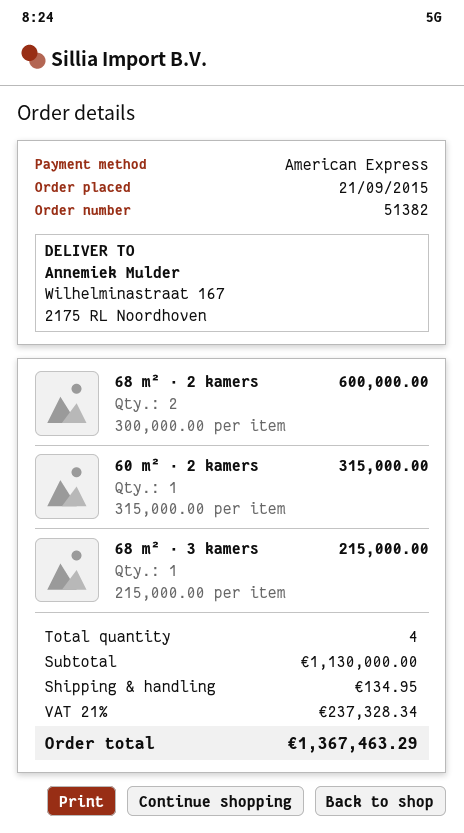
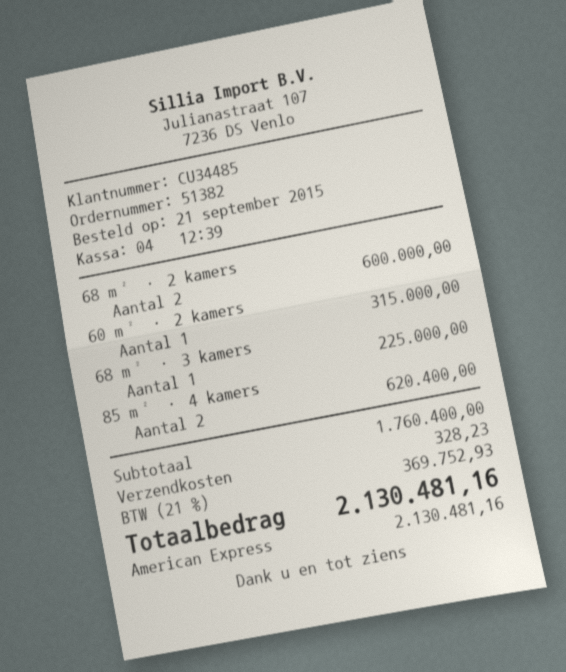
68 m² · 3 kamers: 1 for 215000.00 -> 1 for 225000.00
85 m² · 4 kamers: none -> 2 for 620400.00
subtotal: 1130000.00 -> 1760400.00
shipping: 134.95 -> 328.23
tax: 21% = 237328.34 -> 21% = 369752.93
total: 1367463.29 -> 2130481.16

